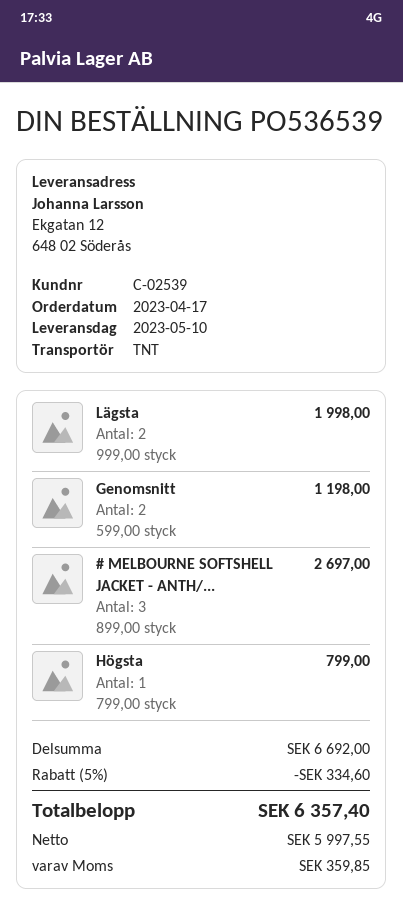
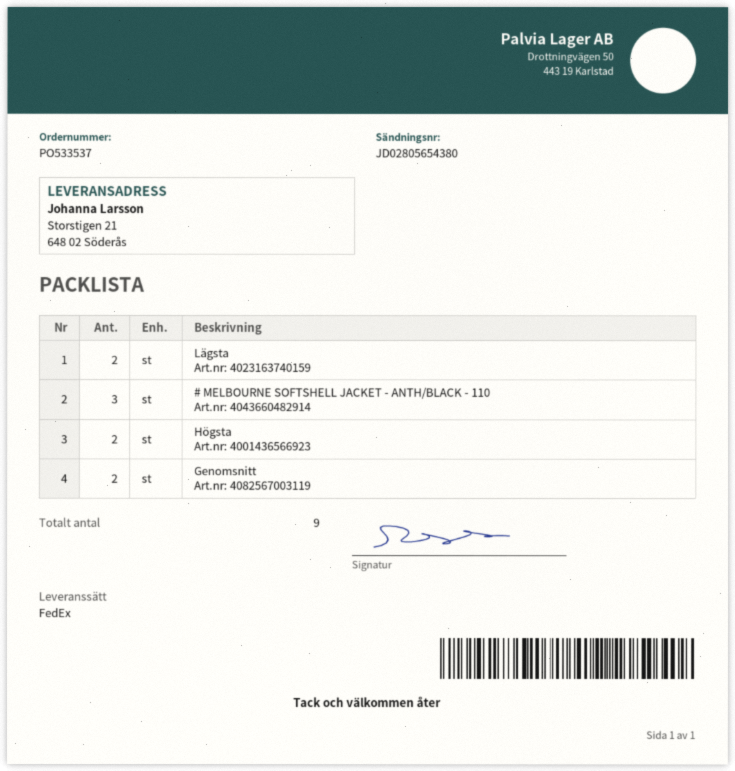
order number: PO536539 -> PO533537
shipping method: TNT -> FedEx
ship to: Ekgatan 12, 648 02 Söderås -> Storstigen 21, 648 02 Söderås
Högsta: 1 -> 2

